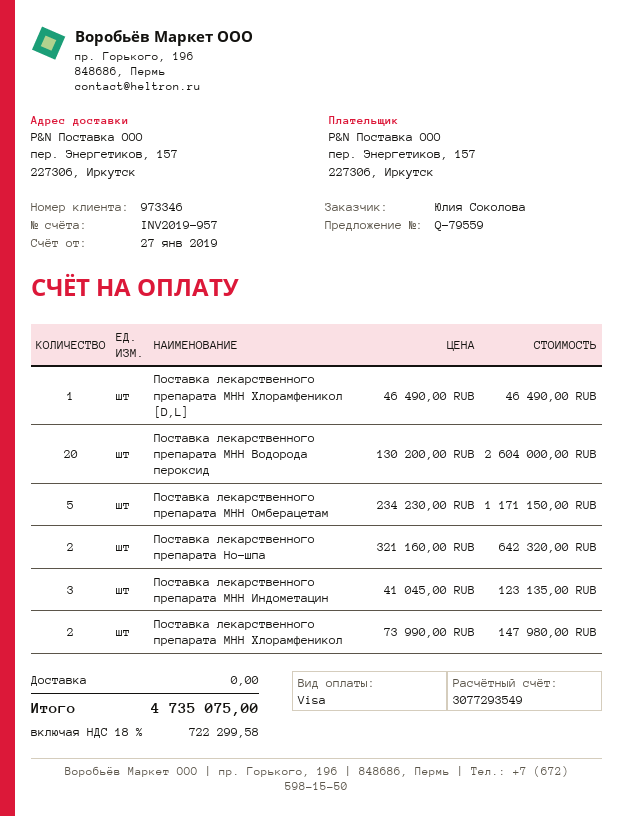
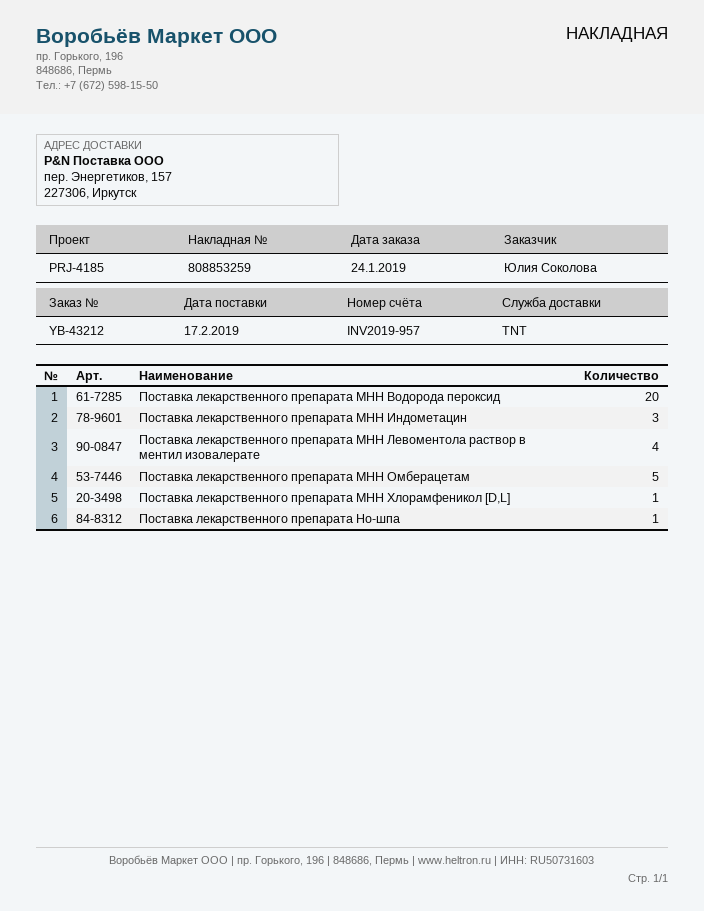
Поставка лекарственного препарата Но-шпа: 2 -> 1
Поставка лекарственного препарата МНН Хлорамфеникол: 2 -> none
Поставка лекарственного препарата МНН Левоментола раствор в ментил изовалерате: none -> 4

